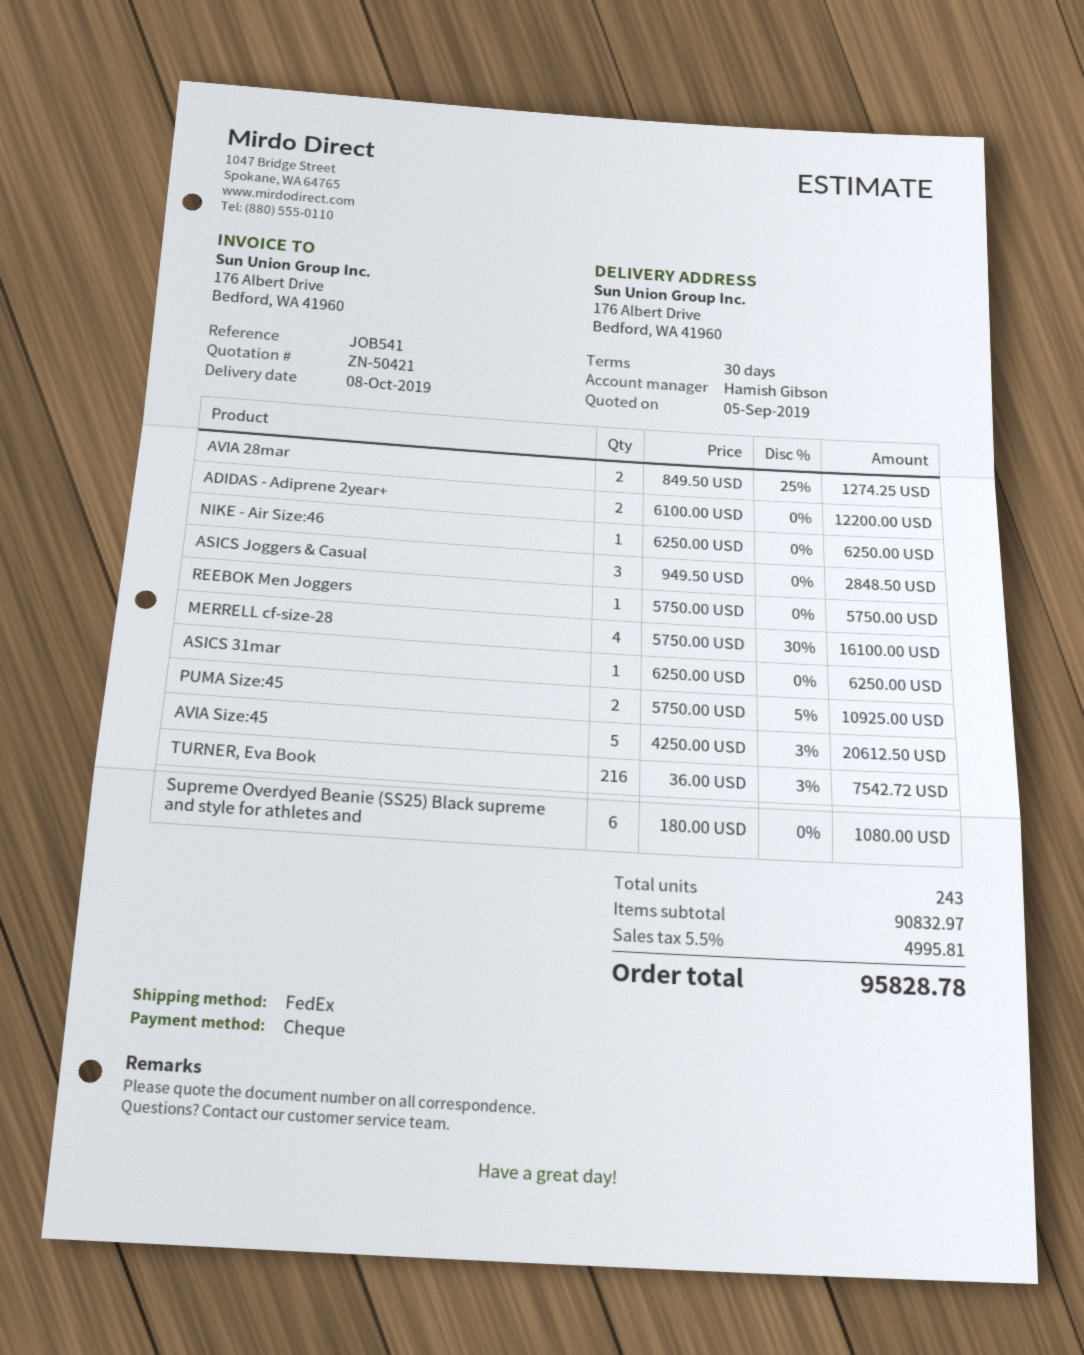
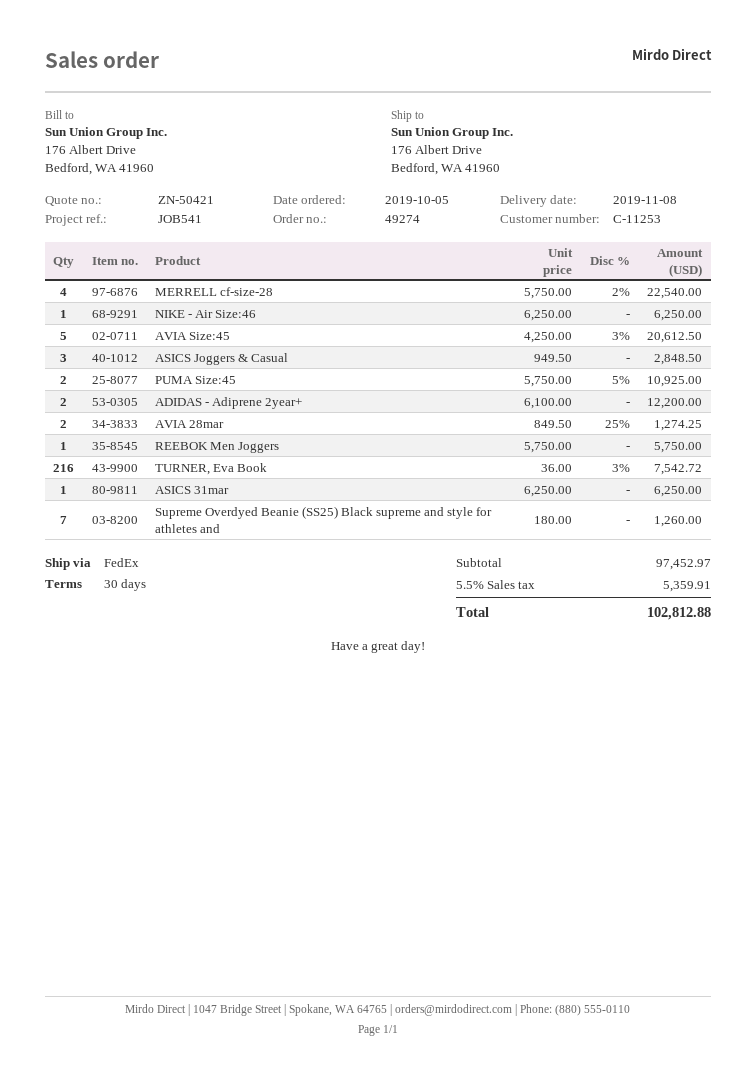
delivery date: 2019-10-08 -> 2019-11-08
MERRELL cf-size-28: 4 x 5750.00 - 30% = 16100.00 -> 4 x 5750.00 - 2% = 22540.00
Supreme Overdyed Beanie (SS25) Black supreme and style for athletes and: 6 x 180.00 = 1080.00 -> 7 x 180.00 = 1260.00
subtotal: 90832.97 -> 97452.97
tax: 5.5% = 4995.81 -> 5.5% = 5359.91
total: 95828.78 -> 102812.88

